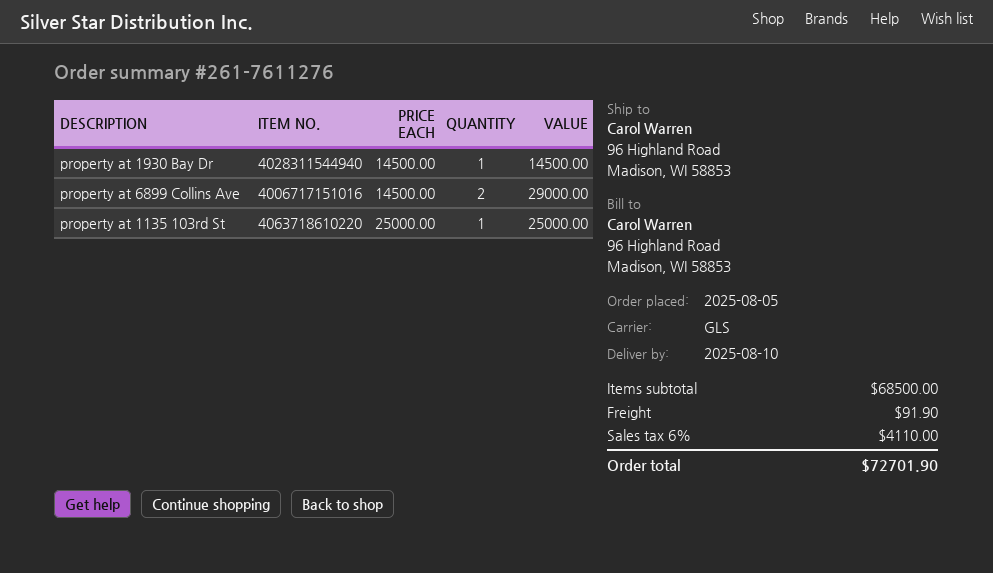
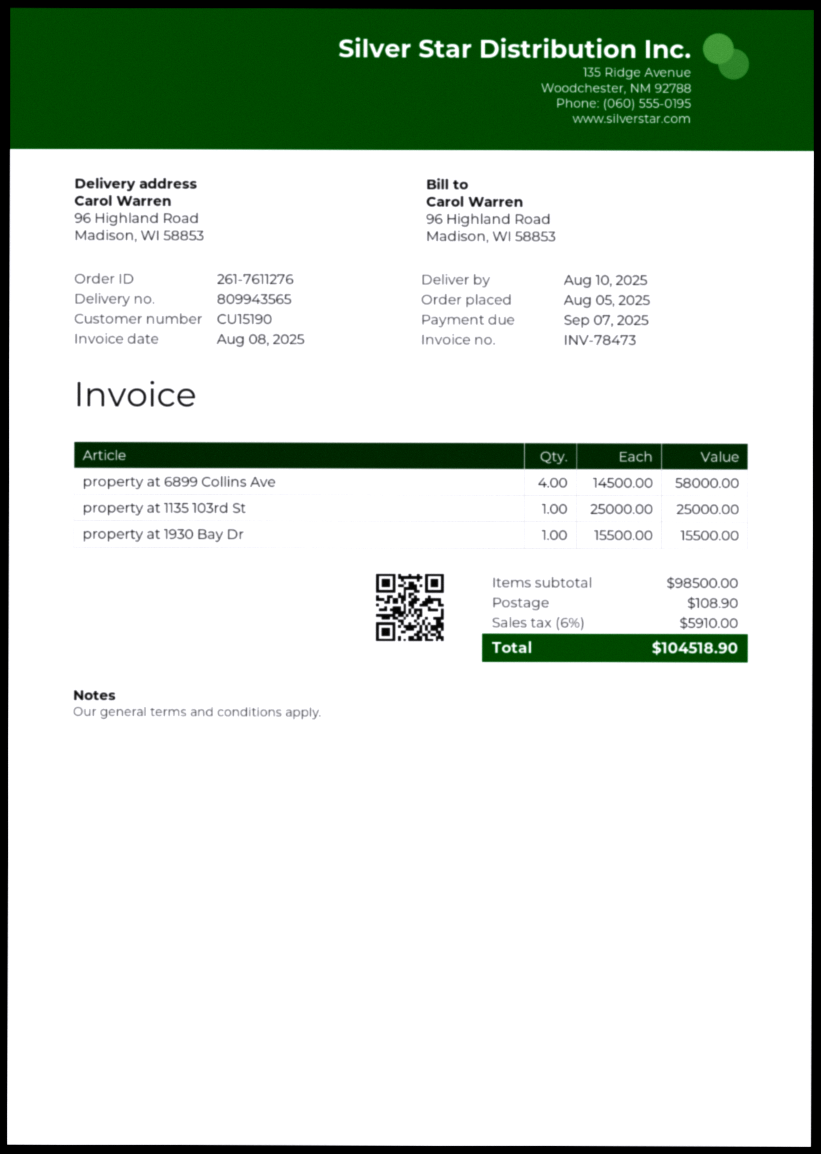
property at 1930 Bay Dr: 1 x 14500.00 = 14500.00 -> 1 x 15500.00 = 15500.00
property at 6899 Collins Ave: 2 x 14500.00 = 29000.00 -> 4 x 14500.00 = 58000.00
subtotal: 68500.00 -> 98500.00
shipping: 91.90 -> 108.90
tax: 6% = 4110.00 -> 6% = 5910.00
total: 72701.90 -> 104518.90

